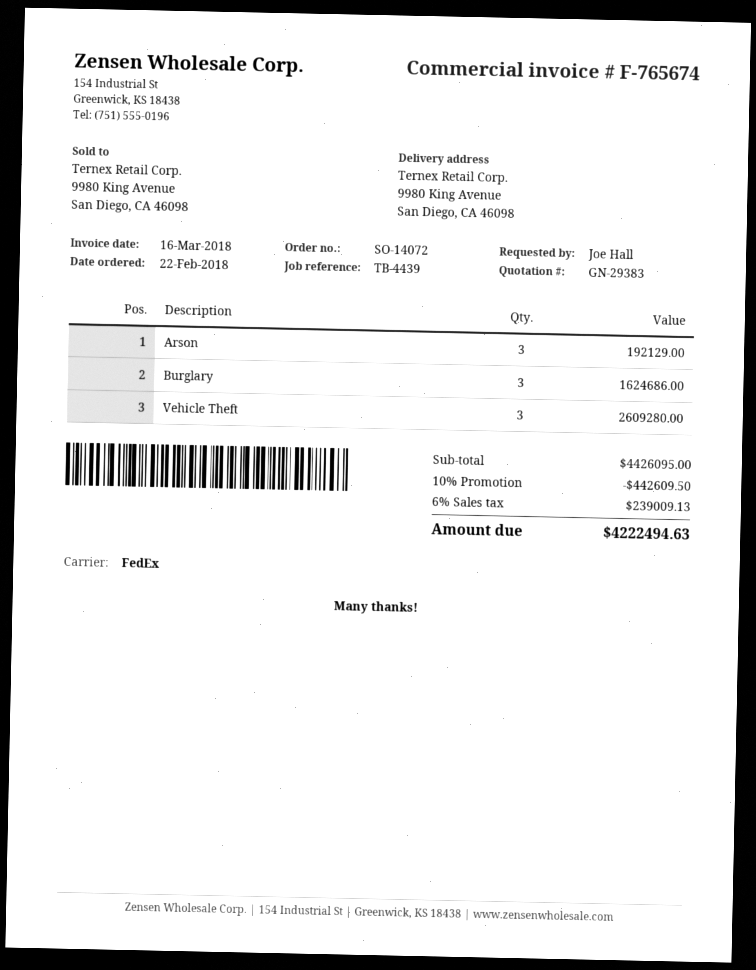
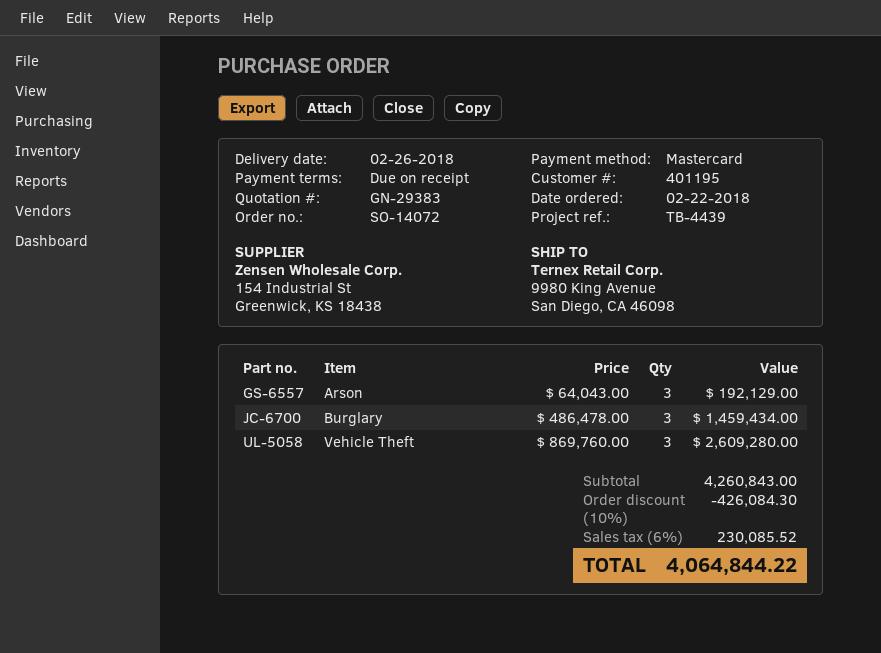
Burglary: 3 for 1624686.00 -> 3 for 1459434.00
subtotal: 4426095.00 -> 4260843.00
discount: 10% = 442609.50 -> 10% = 426084.30
tax: 6% = 239009.13 -> 6% = 230085.52
total: 4222494.63 -> 4064844.22

